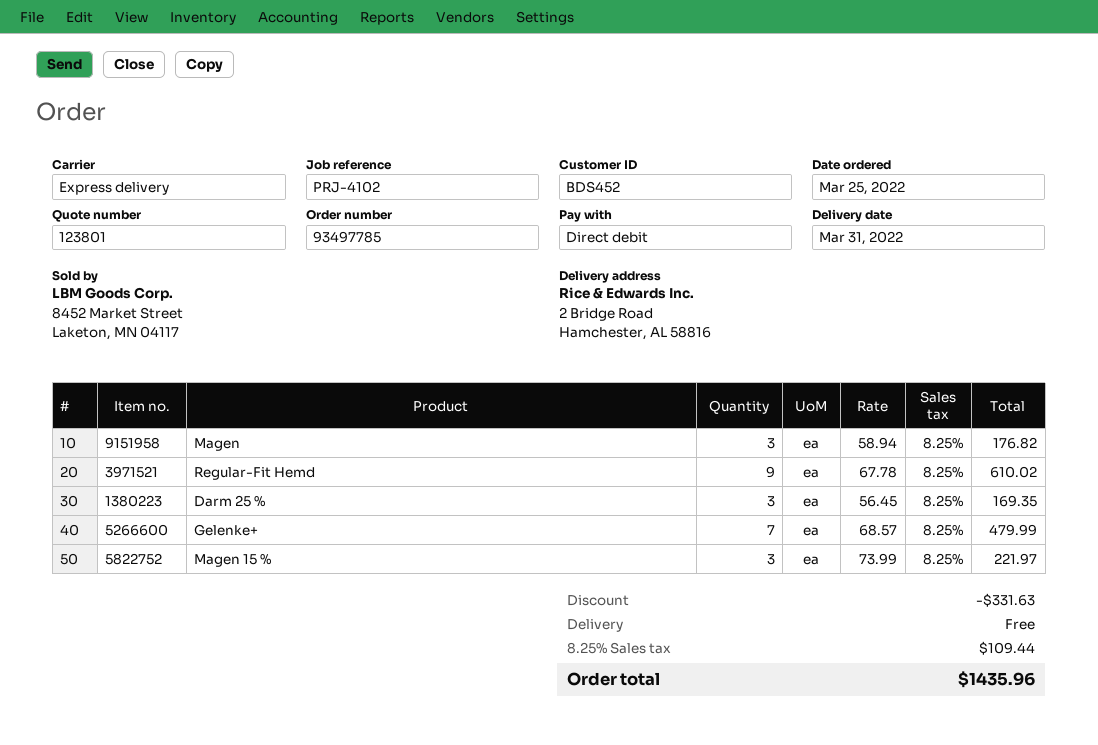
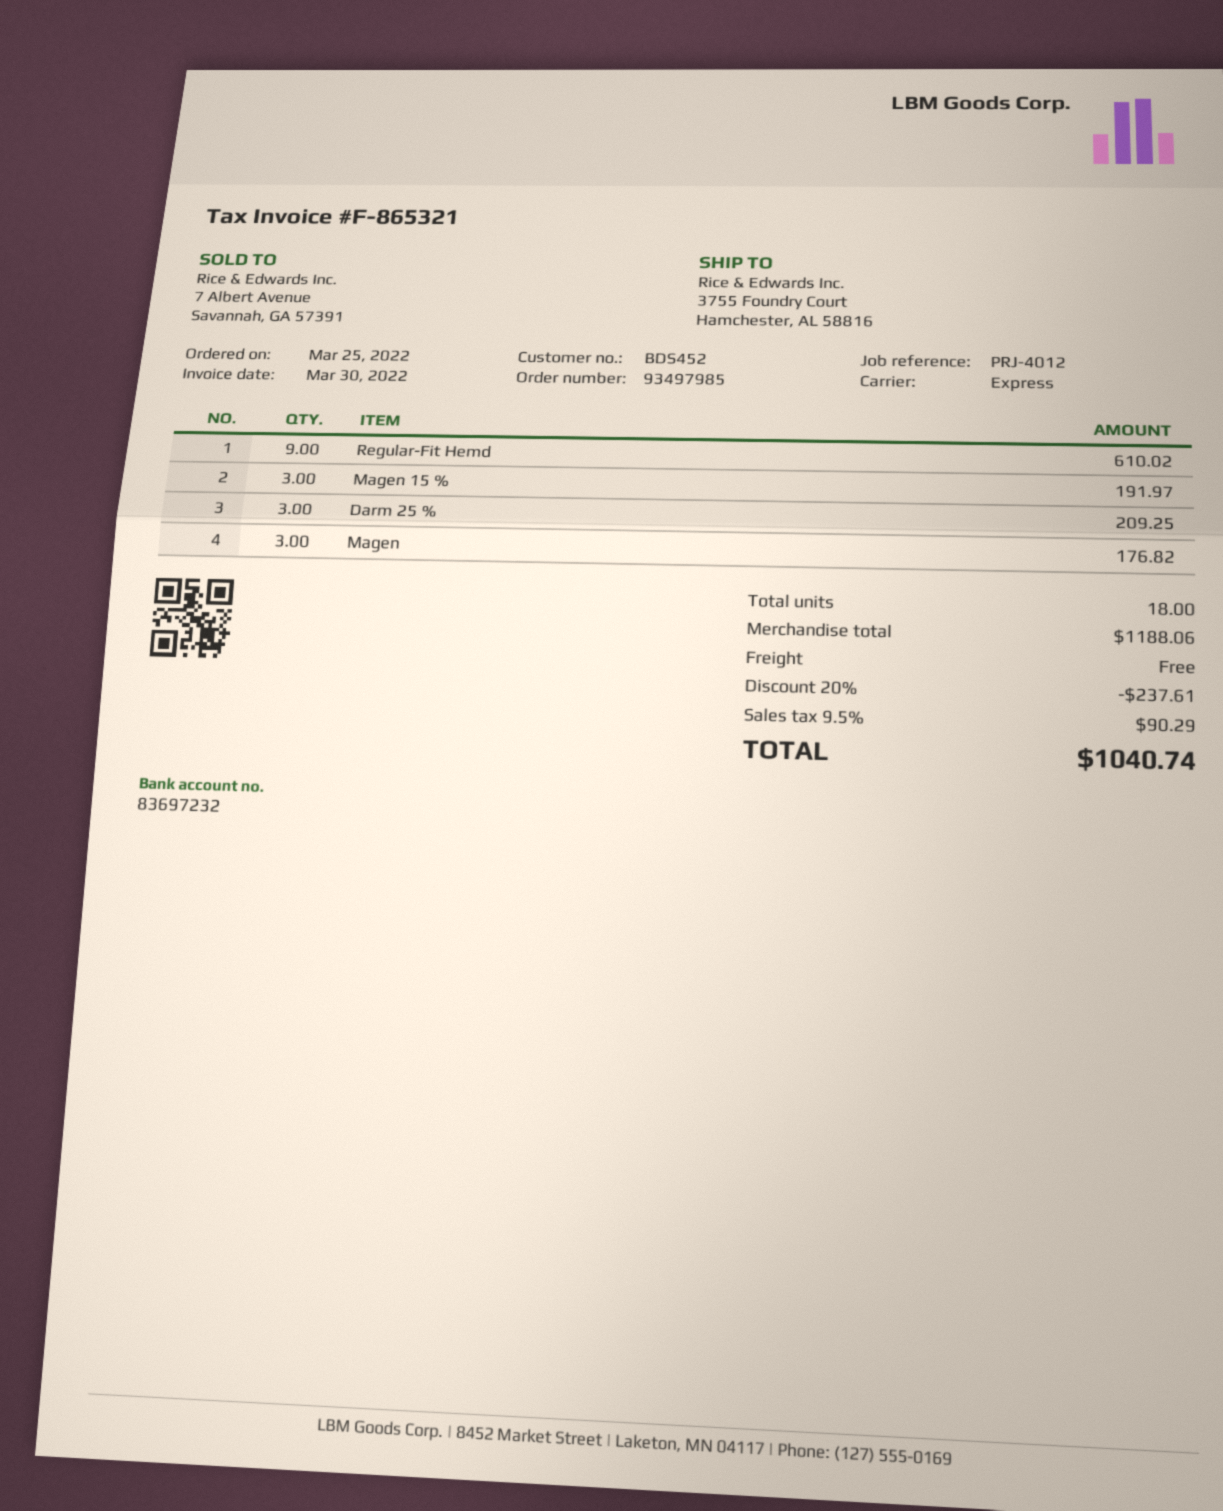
order number: 93497785 -> 93497985
reference: PRJ-4102 -> PRJ-4012
ship to: 2 Bridge Road, Hamchester, AL 58816 -> 3755 Foundry Court, Hamchester, AL 58816
Darm 25 %: 3 for 169.35 -> 3 for 209.25
Gelenke+: 7 for 479.99 -> none
Magen 15 %: 3 for 221.97 -> 3 for 191.97
discount: 331.63 -> 237.61
tax: 8.25% = 109.44 -> 9.5% = 90.29
total: 1435.96 -> 1040.74

